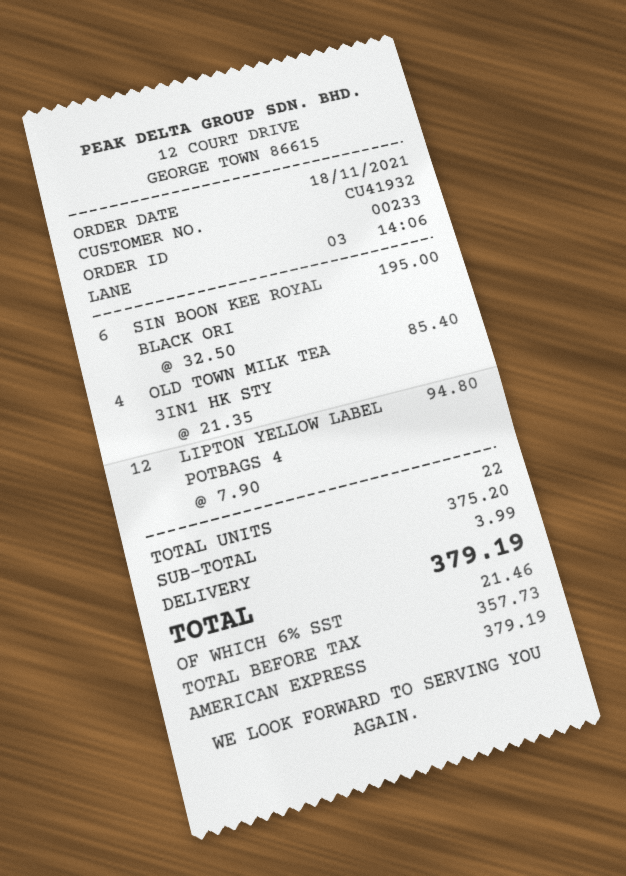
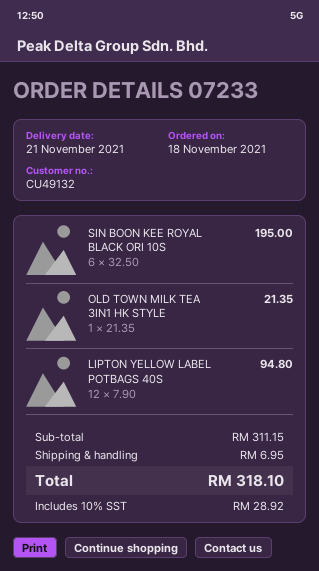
order number: 00233 -> 07233
customer number: CU41932 -> CU49132
OLD TOWN MILK TEA 3IN1 HK STY: 4 x 21.35 = 85.40 -> 1 x 21.35 = 21.35
subtotal: 375.20 -> 311.15
shipping: 3.99 -> 6.95
tax: 6% = 21.46 -> 10% = 28.92
total: 379.19 -> 318.10

